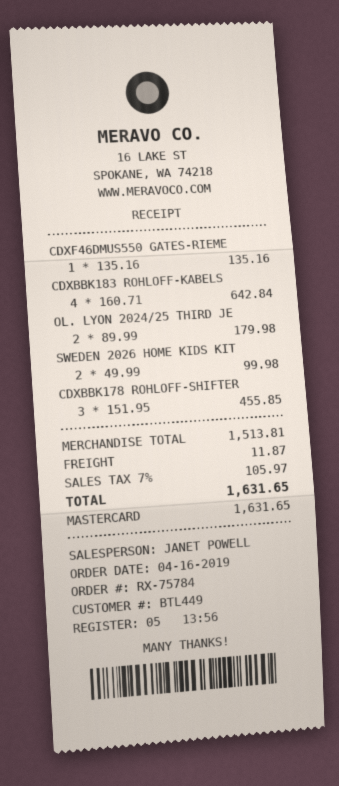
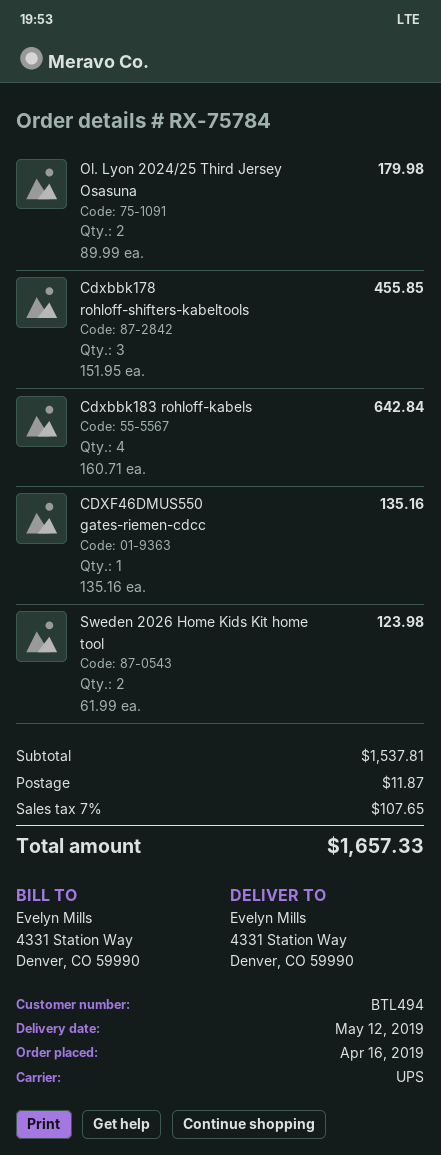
customer number: BTL449 -> BTL494
SWEDEN 2026 HOME KIDS KIT: 2 x 49.99 = 99.98 -> 2 x 61.99 = 123.98
subtotal: 1513.81 -> 1537.81
tax: 7% = 105.97 -> 7% = 107.65
total: 1631.65 -> 1657.33

